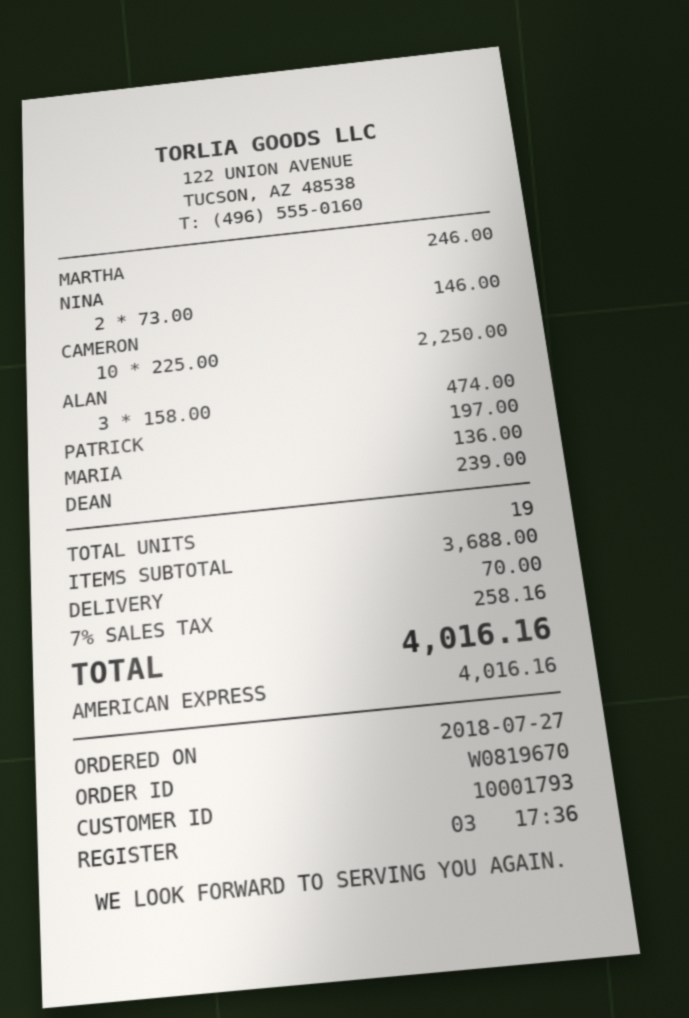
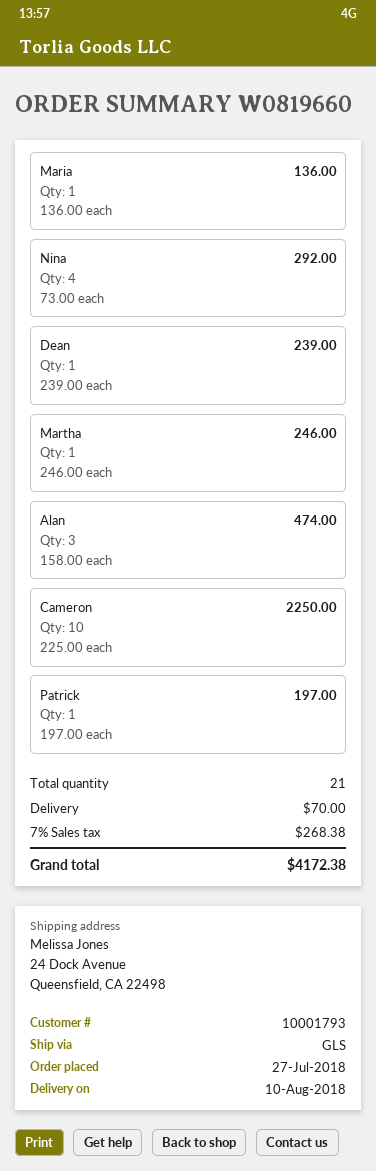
order number: W0819670 -> W0819660
NINA: 2 x 73.00 = 146.00 -> 4 x 73.00 = 292.00
total quantity: 19 -> 21
tax: 7% = 258.16 -> 7% = 268.38
total: 4016.16 -> 4172.38

